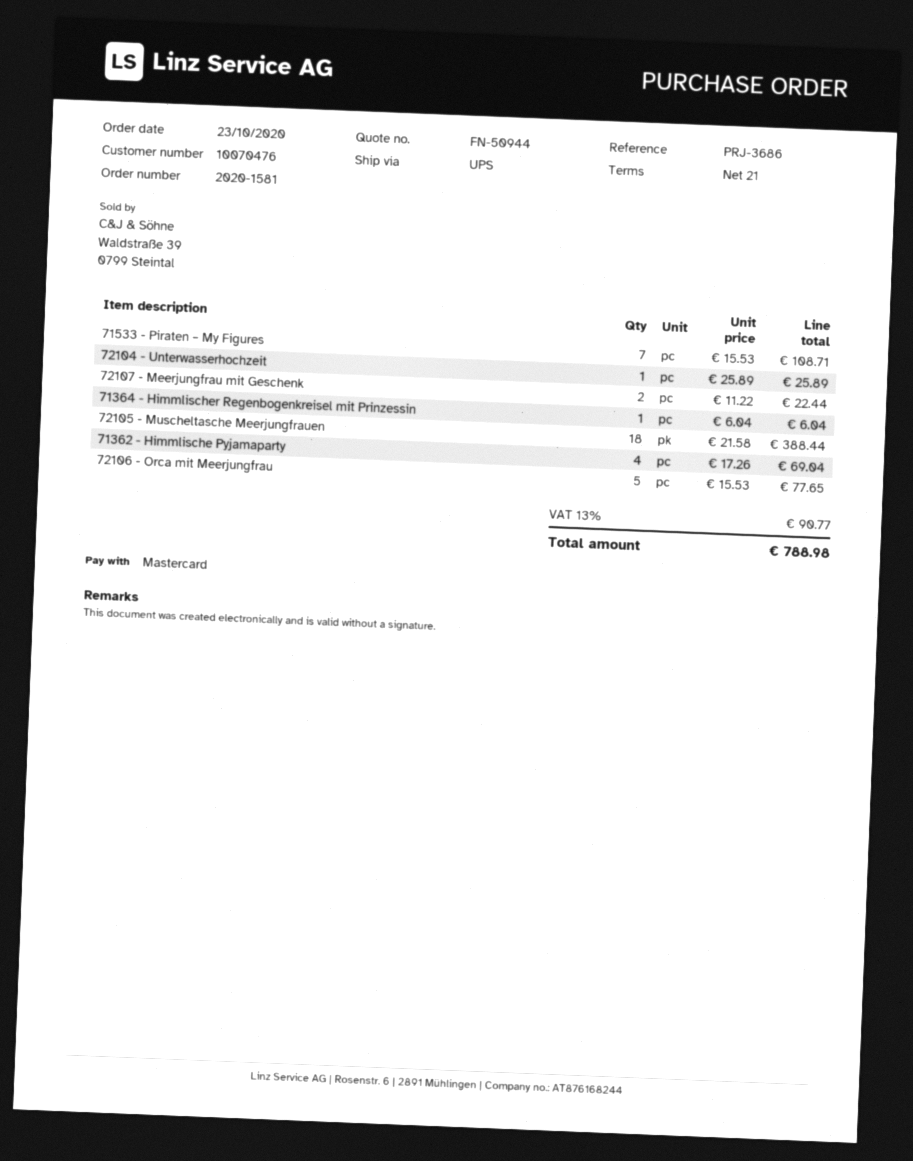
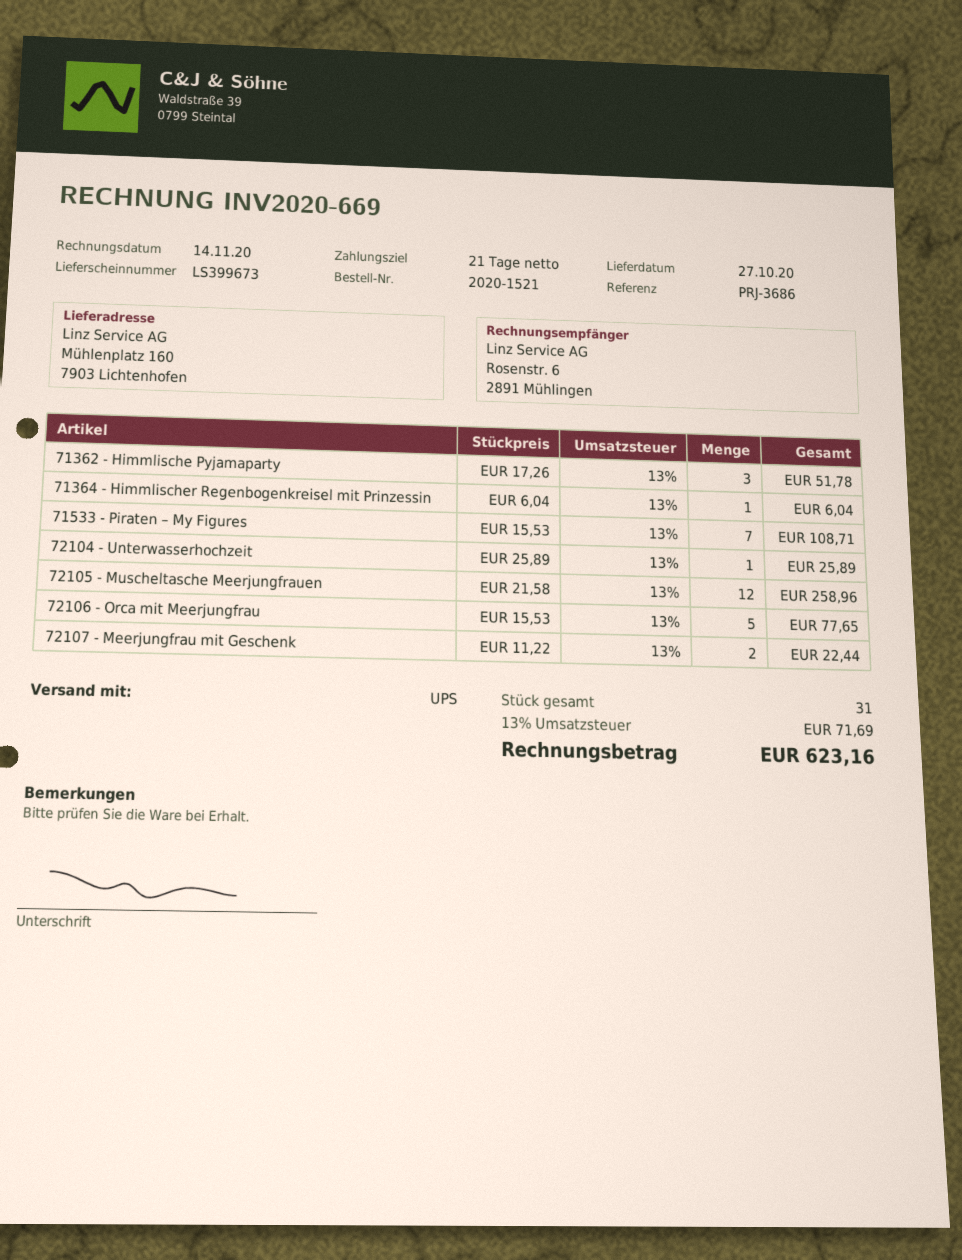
order number: 2020-1581 -> 2020-1521
72105 - Muscheltasche Meerjungfrauen: 18 x 21.58 = 388.44 -> 12 x 21.58 = 258.96
71362 - Himmlische Pyjamaparty: 4 x 17.26 = 69.04 -> 3 x 17.26 = 51.78
tax: 13% = 90.77 -> 13% = 71.69
total: 788.98 -> 623.16

